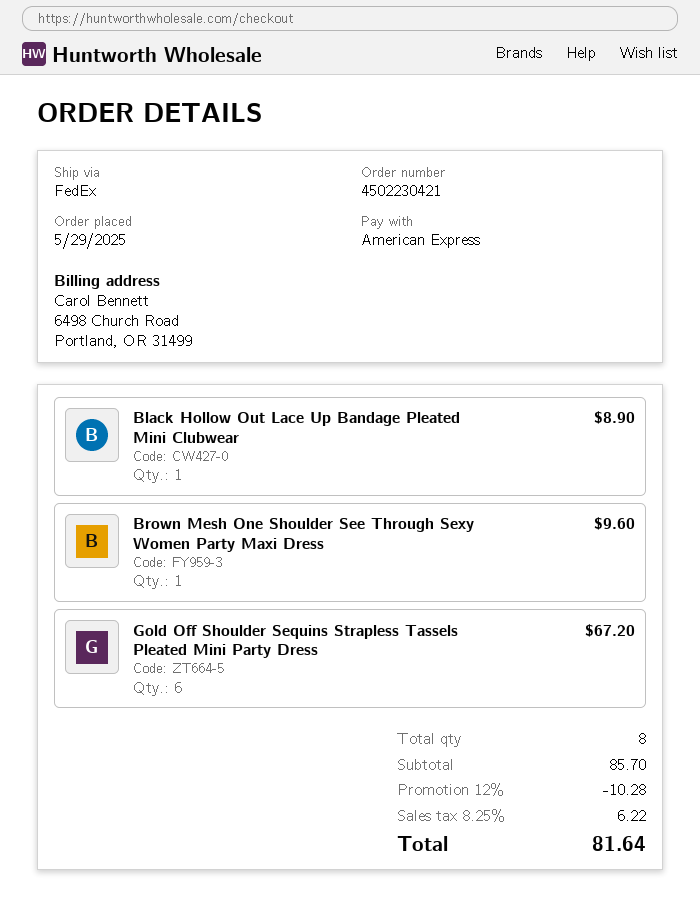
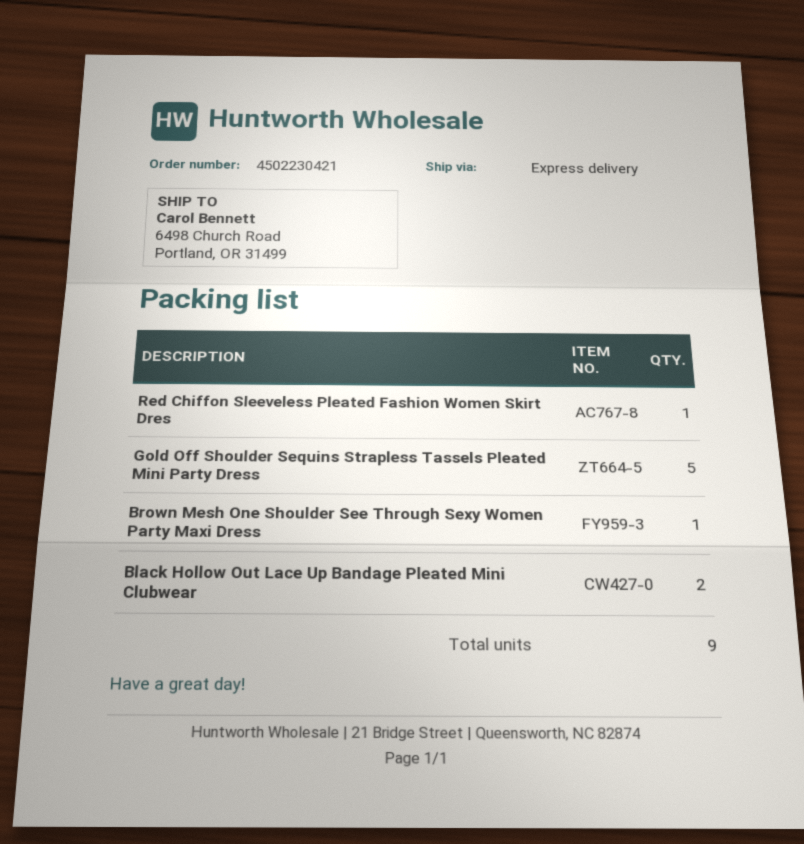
shipping method: FedEx -> express
Black Hollow Out Lace Up Bandage Pleated Mini Clubwear: 1 -> 2
Gold Off Shoulder Sequins Strapless Tassels Pleated Mini Party Dress: 6 -> 5
Red Chiffon Sleeveless Pleated Fashion Women Skirt Dres: none -> 1
total quantity: 8 -> 9

